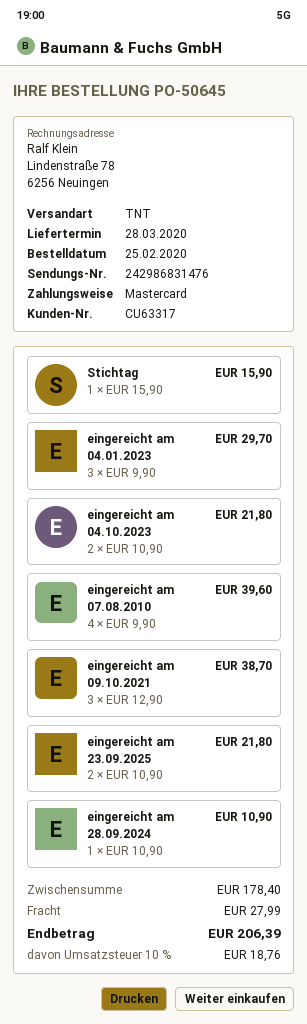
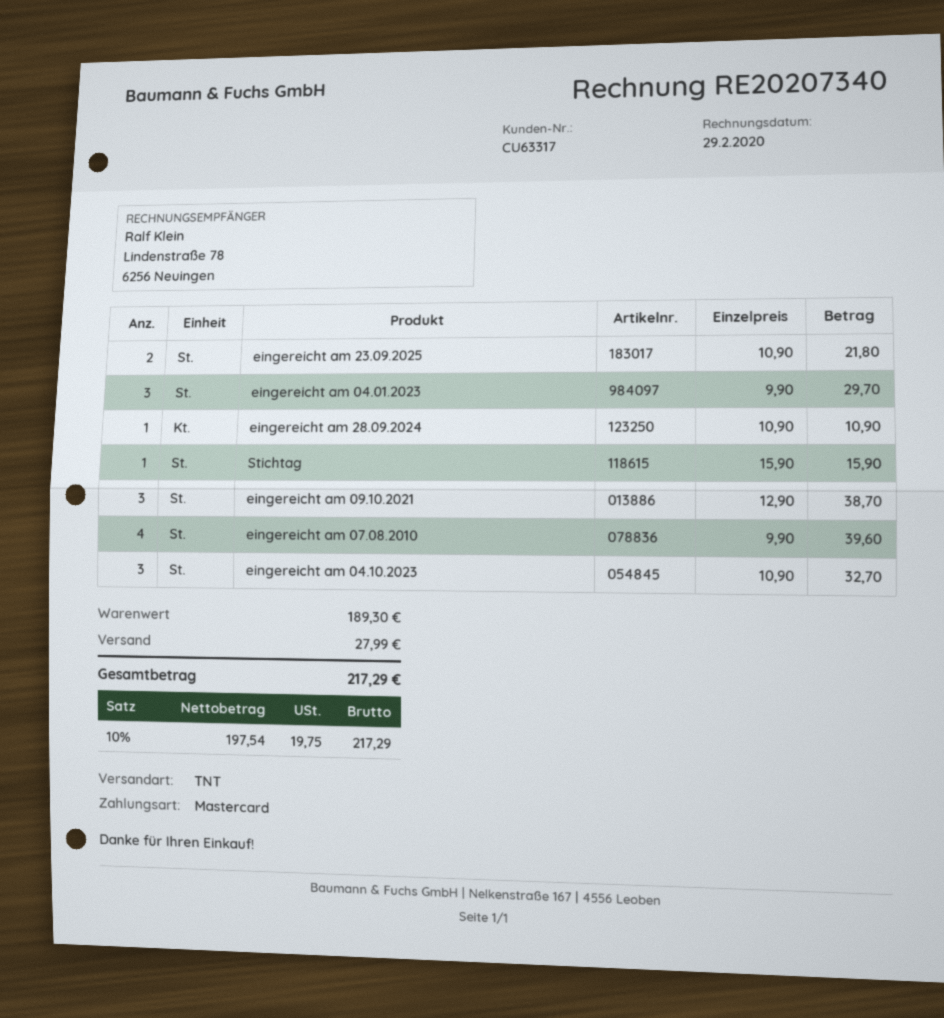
eingereicht am 04.10.2023: 2 x 10.90 = 21.80 -> 3 x 10.90 = 32.70
subtotal: 178.40 -> 189.30
tax: 10% = 18.76 -> 10% = 19.75
total: 206.39 -> 217.29

